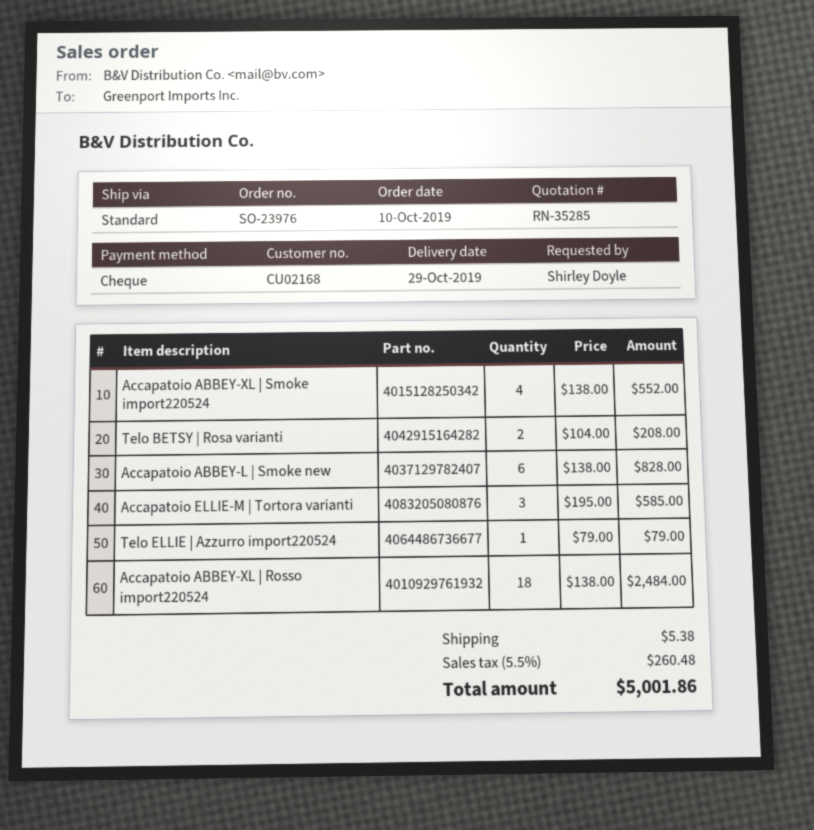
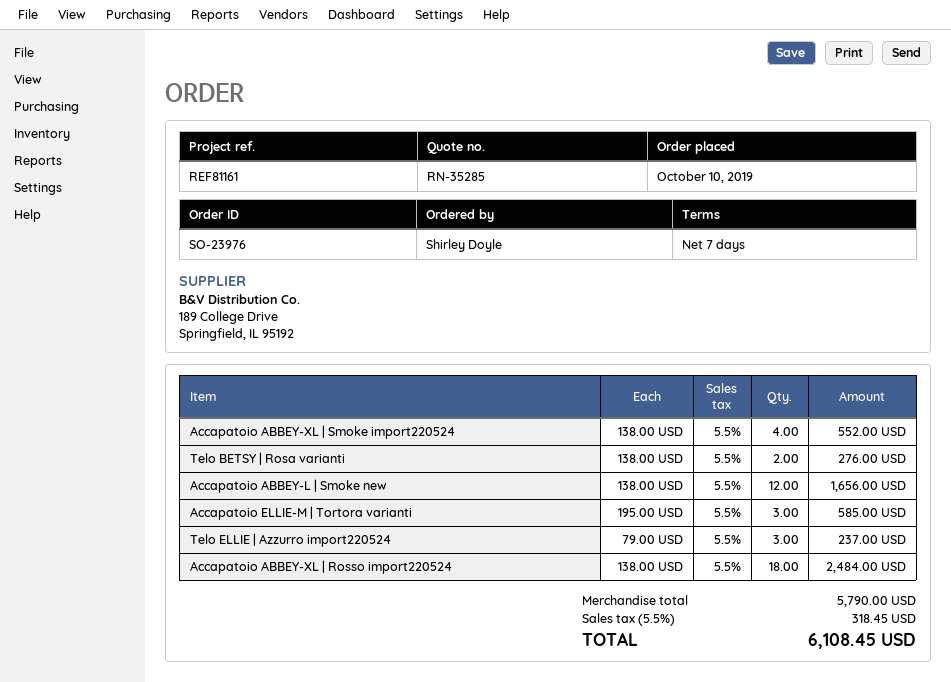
Telo BETSY | Rosa varianti: 2 x 104.00 = 208.00 -> 2 x 138.00 = 276.00
Accapatoio ABBEY-L | Smoke new: 6 x 138.00 = 828.00 -> 12 x 138.00 = 1656.00
Telo ELLIE | Azzurro import220524: 1 x 79.00 = 79.00 -> 3 x 79.00 = 237.00
shipping: 5.38 -> none
tax: 5.5% = 260.48 -> 5.5% = 318.45
total: 5001.86 -> 6108.45

